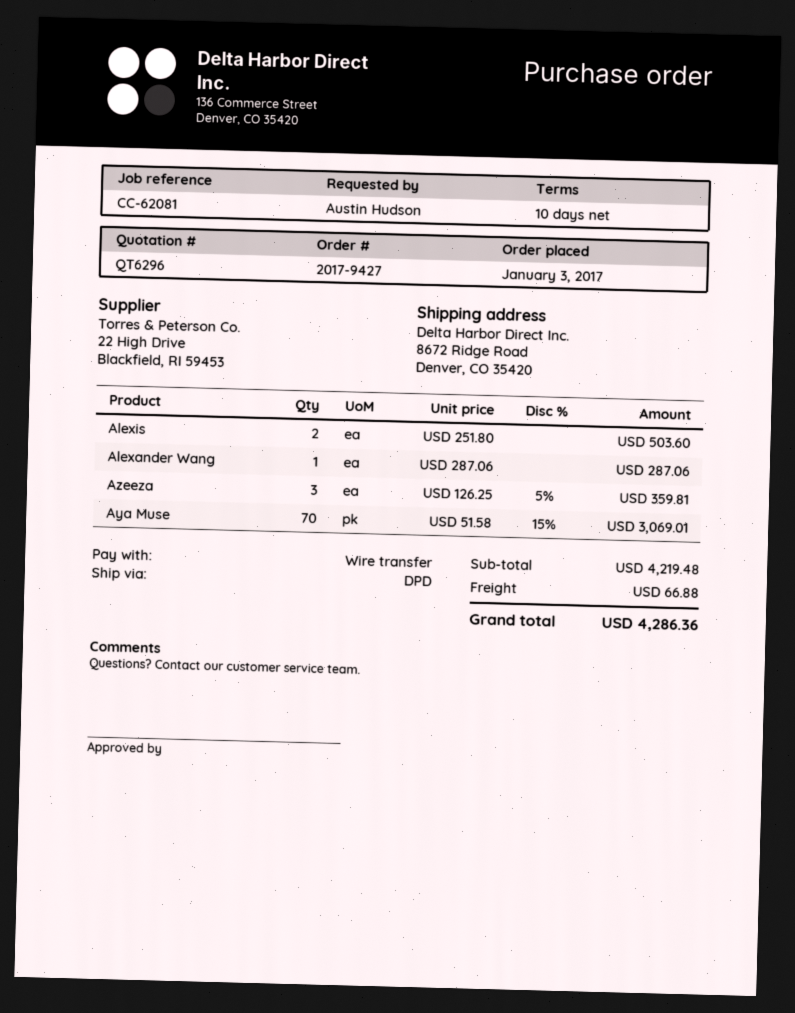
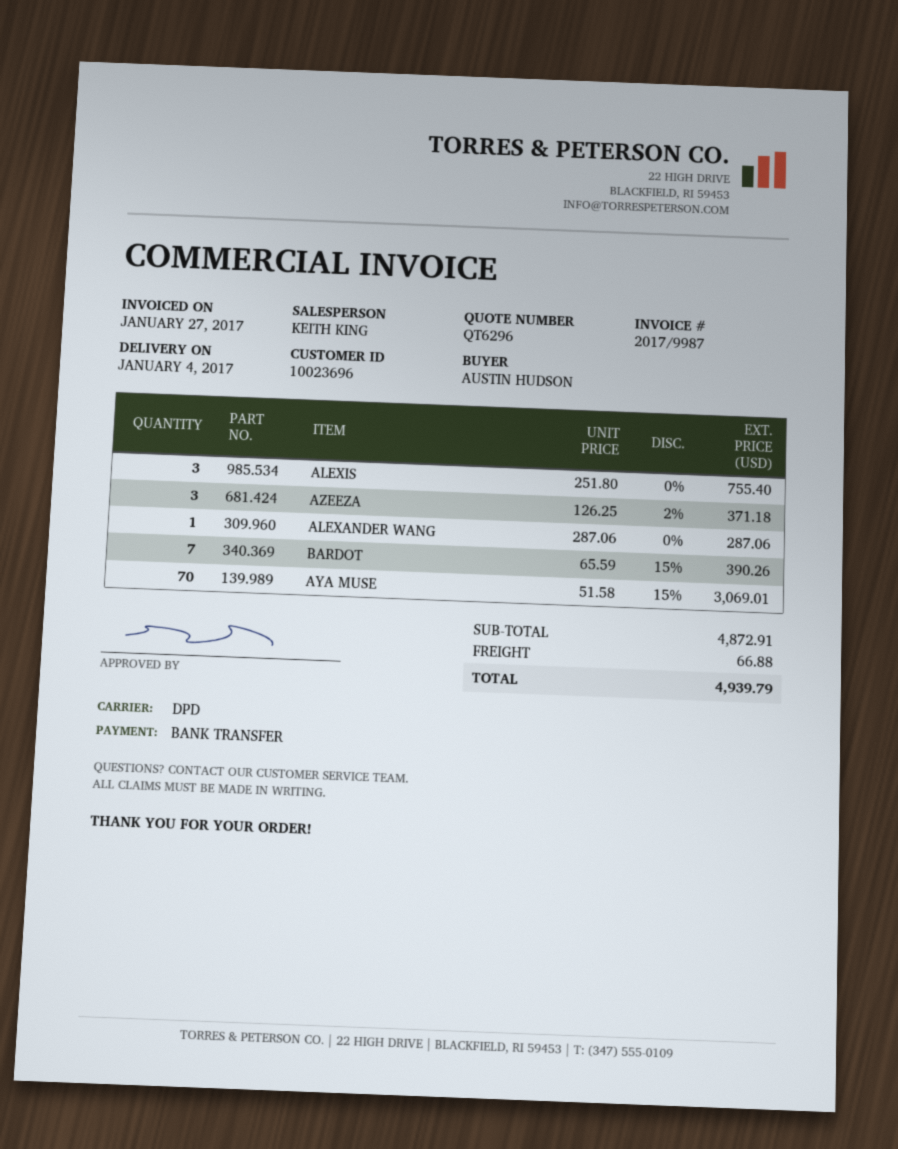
Alexis: 2 x 251.80 = 503.60 -> 3 x 251.80 = 755.40
Azeeza: 3 x 126.25 - 5% = 359.81 -> 3 x 126.25 - 2% = 371.18
BARDOT: none -> 7 x 65.59 - 15% = 390.26
subtotal: 4219.48 -> 4872.91
total: 4286.36 -> 4939.79

